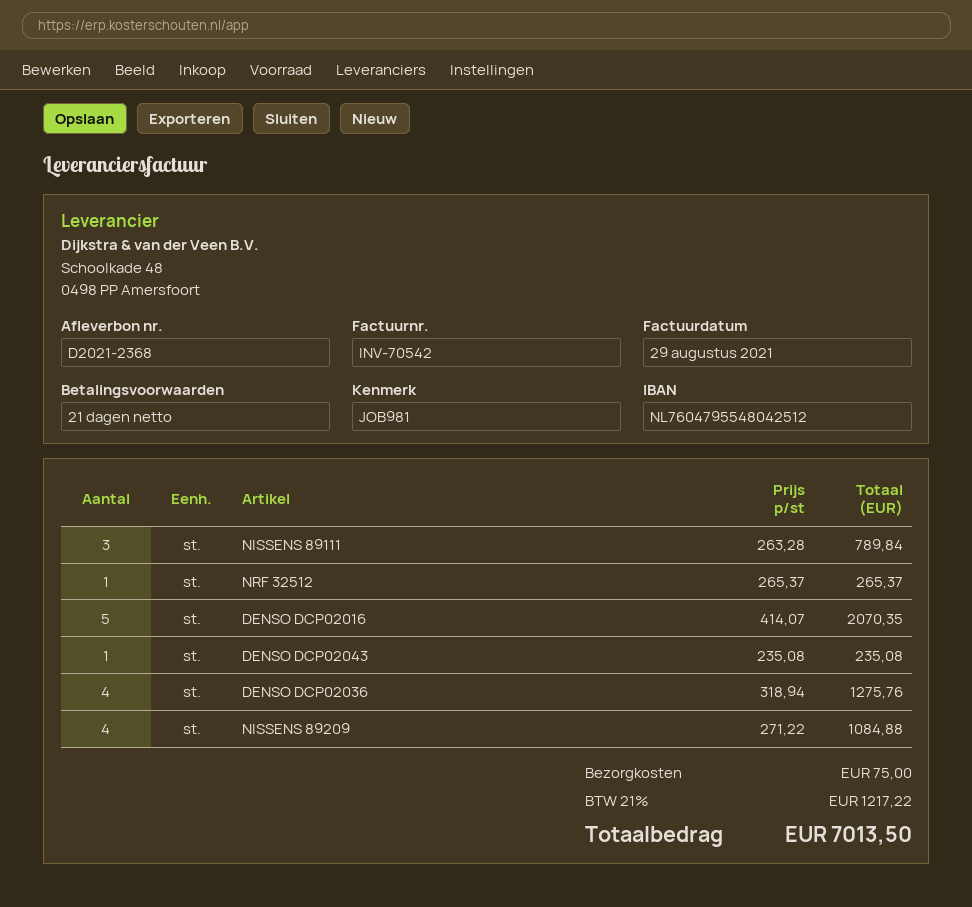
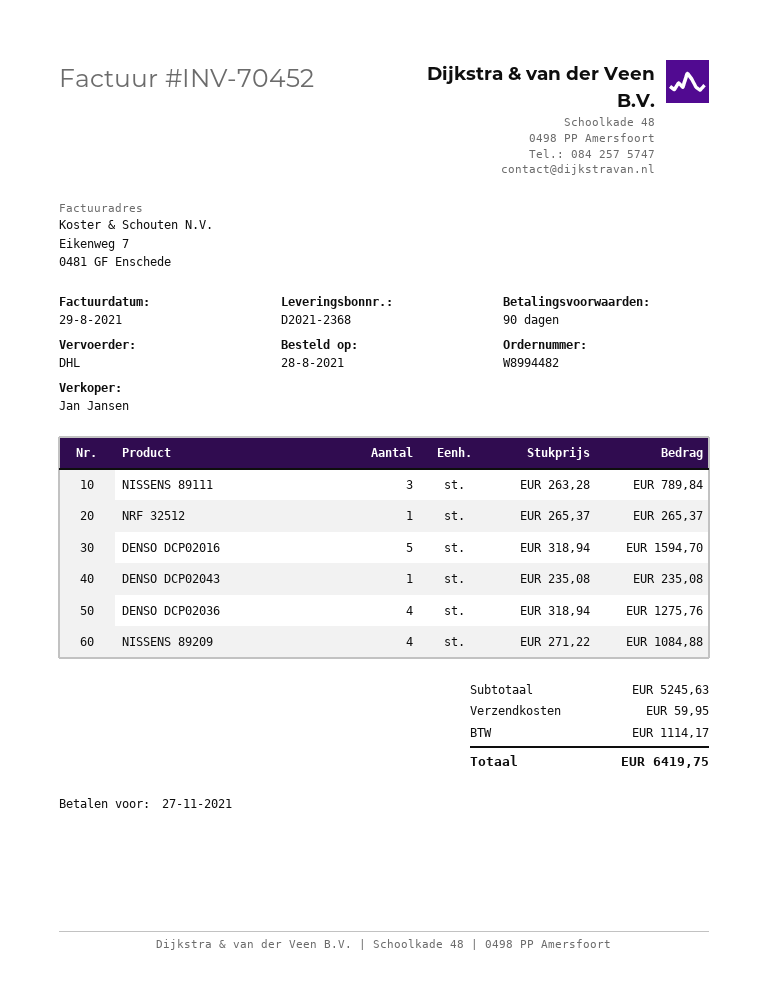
invoice number: INV-70542 -> INV-70452
payment terms: 21 days -> 90 days
DENSO DCP02016: 5 x 414.07 = 2070.35 -> 5 x 318.94 = 1594.70
shipping: 75.00 -> 59.95
tax: 1217.22 -> 1114.17
total: 7013.50 -> 6419.75

